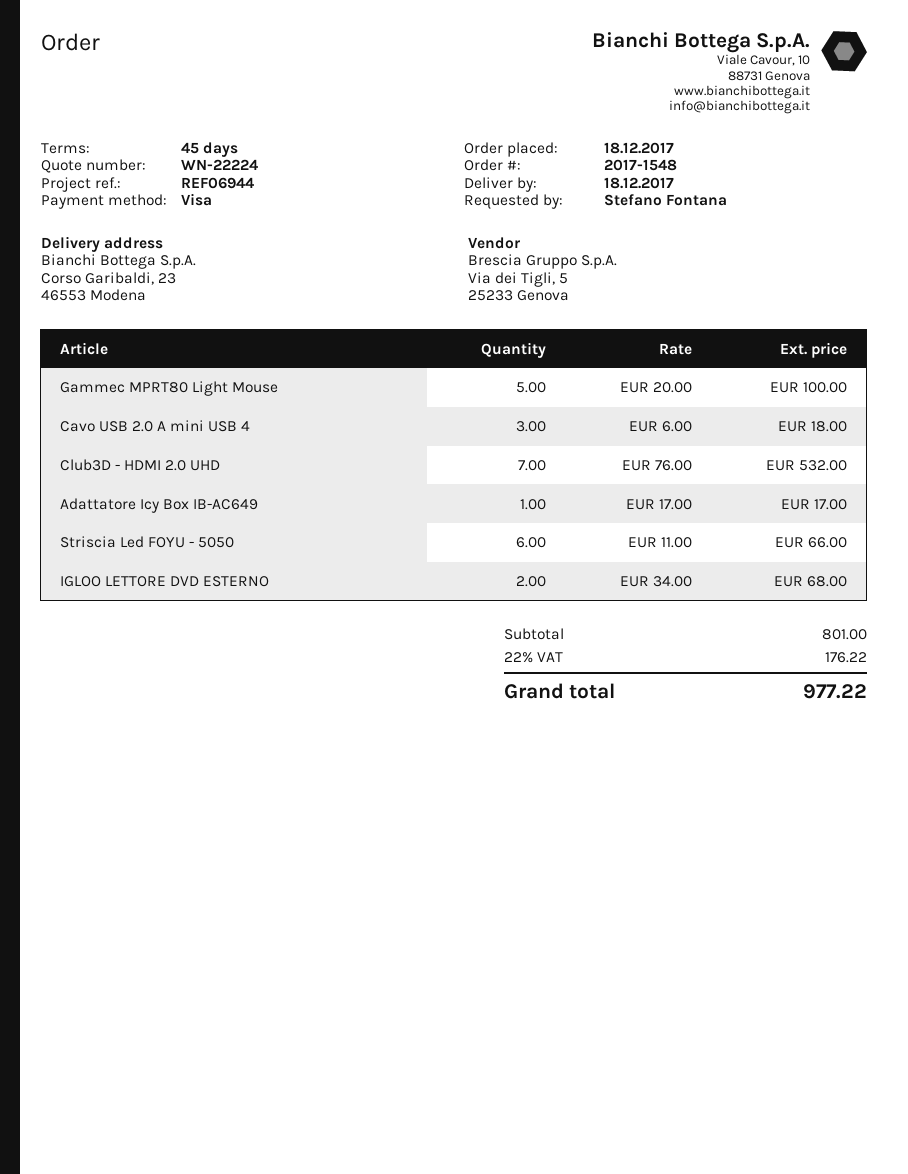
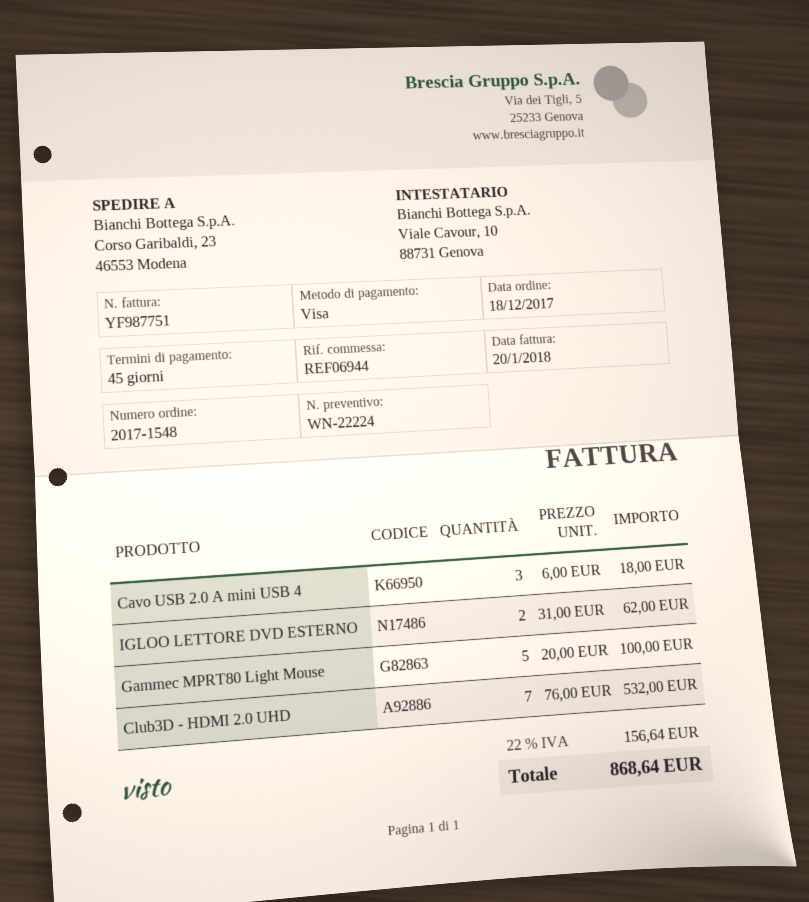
Adattatore Icy Box IB-AC649: 1 x 17.00 = 17.00 -> none
Striscia Led FOYU - 5050: 6 x 11.00 = 66.00 -> none
IGLOO LETTORE DVD ESTERNO: 2 x 34.00 = 68.00 -> 2 x 31.00 = 62.00
tax: 22% = 176.22 -> 22% = 156.64
total: 977.22 -> 868.64

